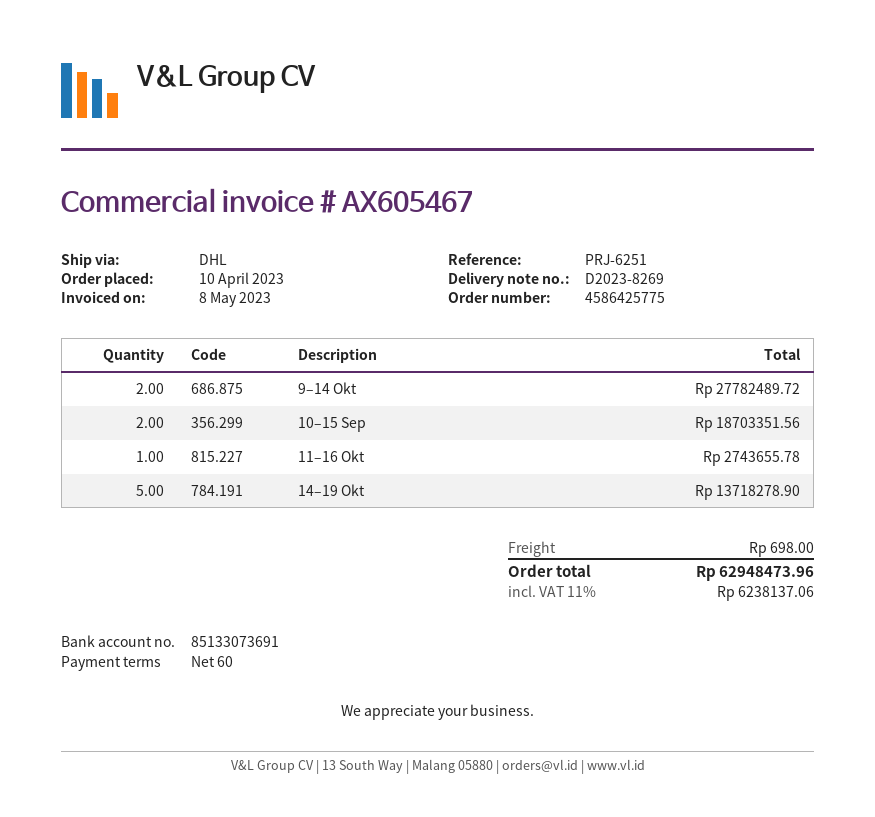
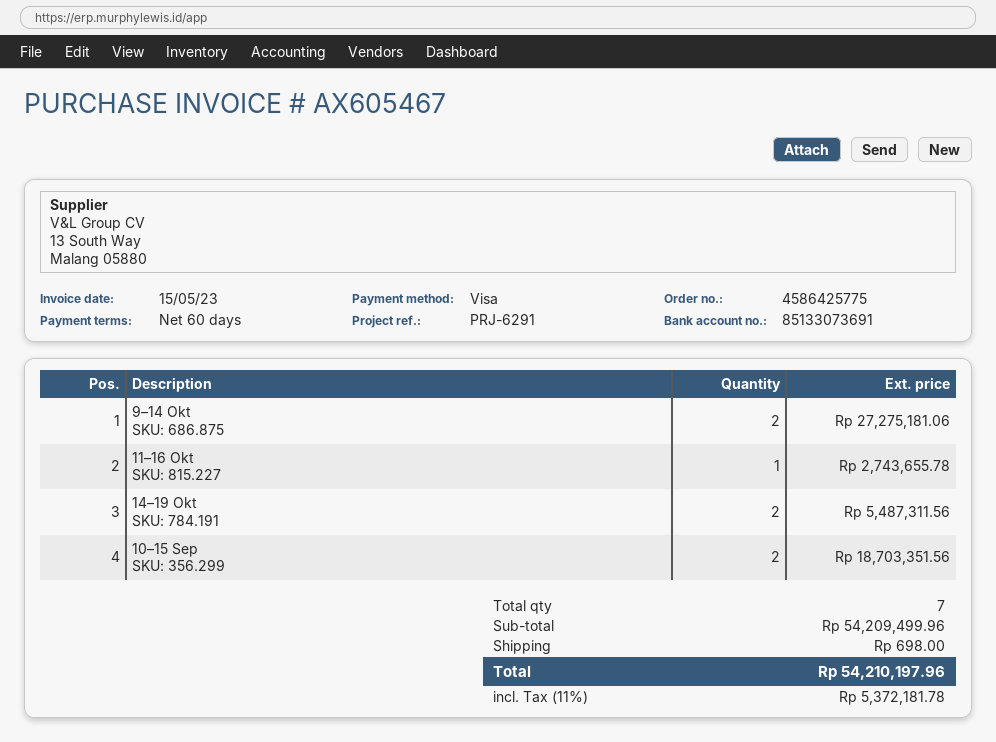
invoice date: 2023-05-08 -> 2023-05-15
reference: PRJ-6251 -> PRJ-6291
9–14 Okt: 2 for 27782489.72 -> 2 for 27275181.06
14–19 Okt: 5 for 13718278.90 -> 2 for 5487311.56
tax: 11% = 6238137.06 -> 11% = 5372181.78
total: 62948473.96 -> 54210197.96

